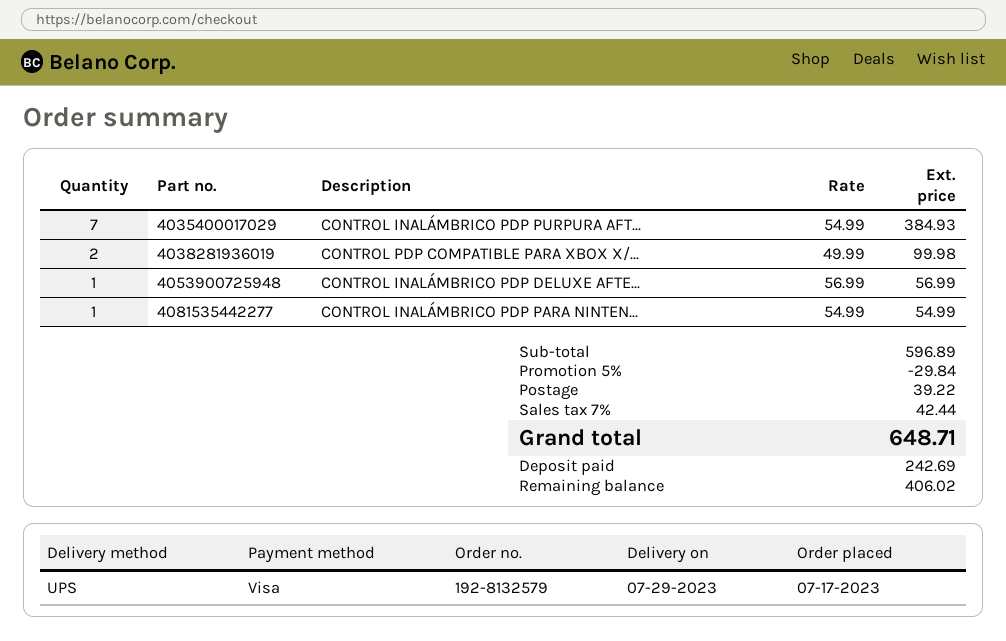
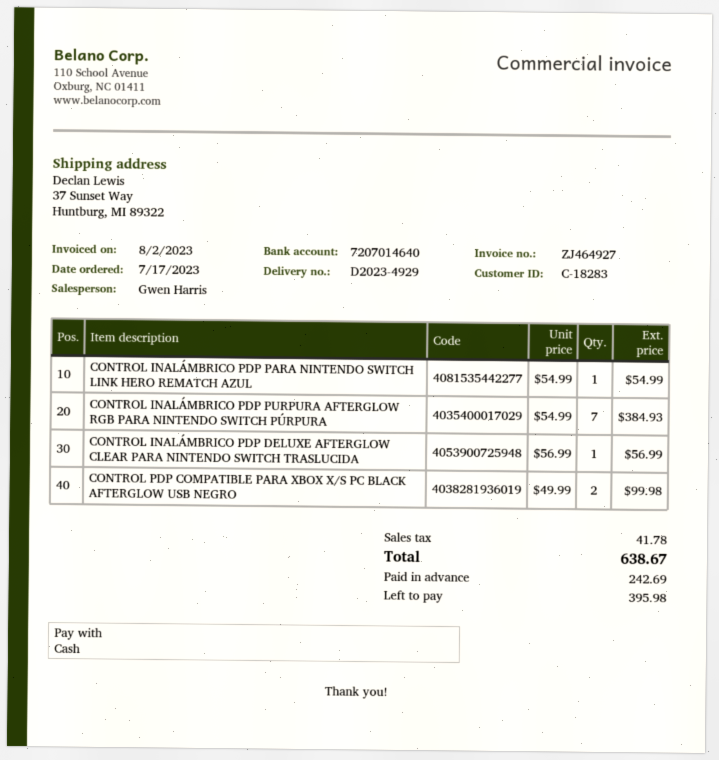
payment method: Visa -> cash
discount: 5% = 29.84 -> none
shipping: 39.22 -> none
tax: 42.44 -> 41.78
total: 648.71 -> 638.67
balance: 406.02 -> 395.98

